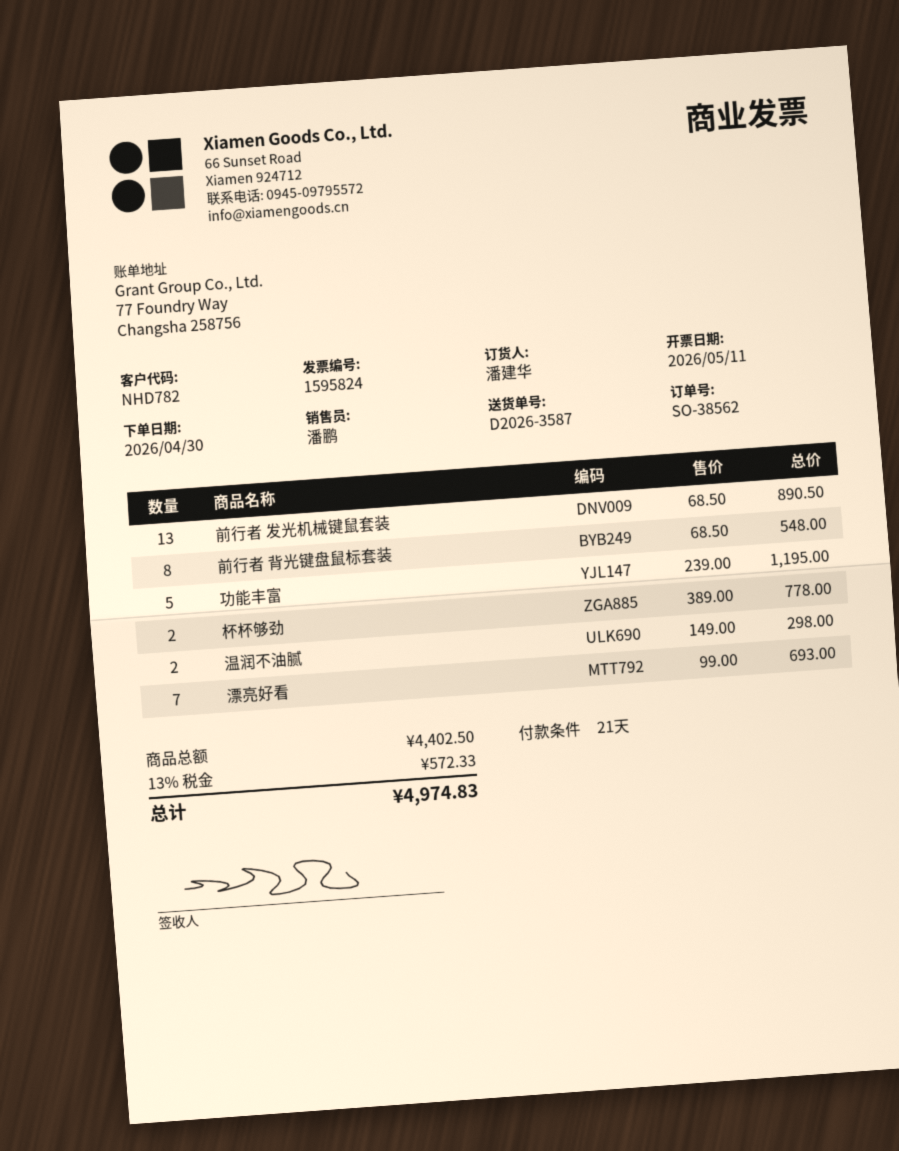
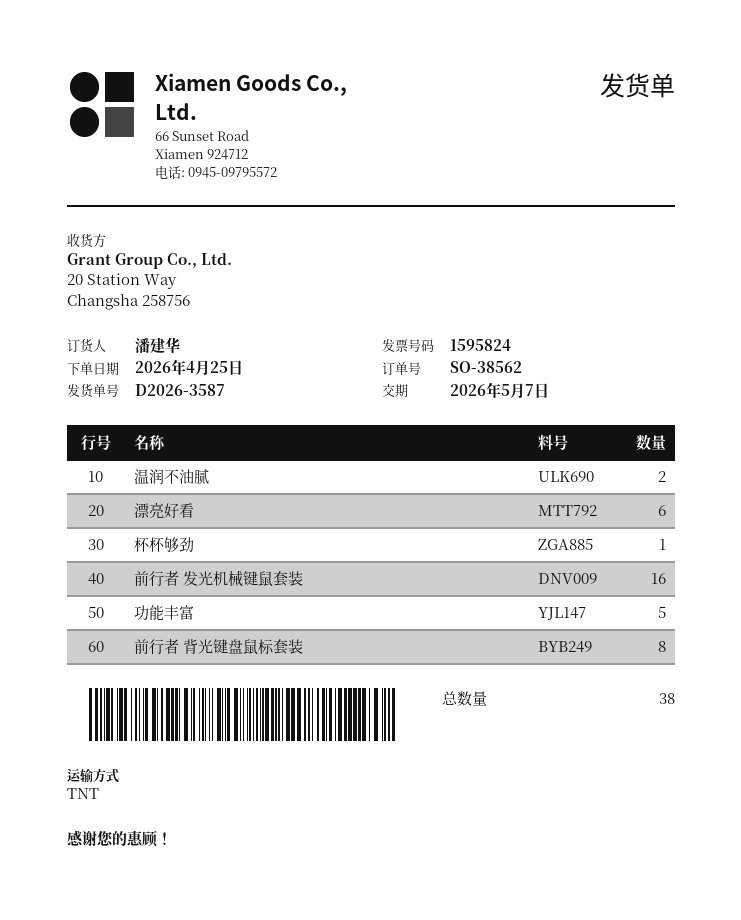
order date: 2026-04-30 -> 2026-04-25
前行者 发光机械键鼠套装: 13 -> 16
杯杯够劲: 2 -> 1
漂亮好看: 7 -> 6

